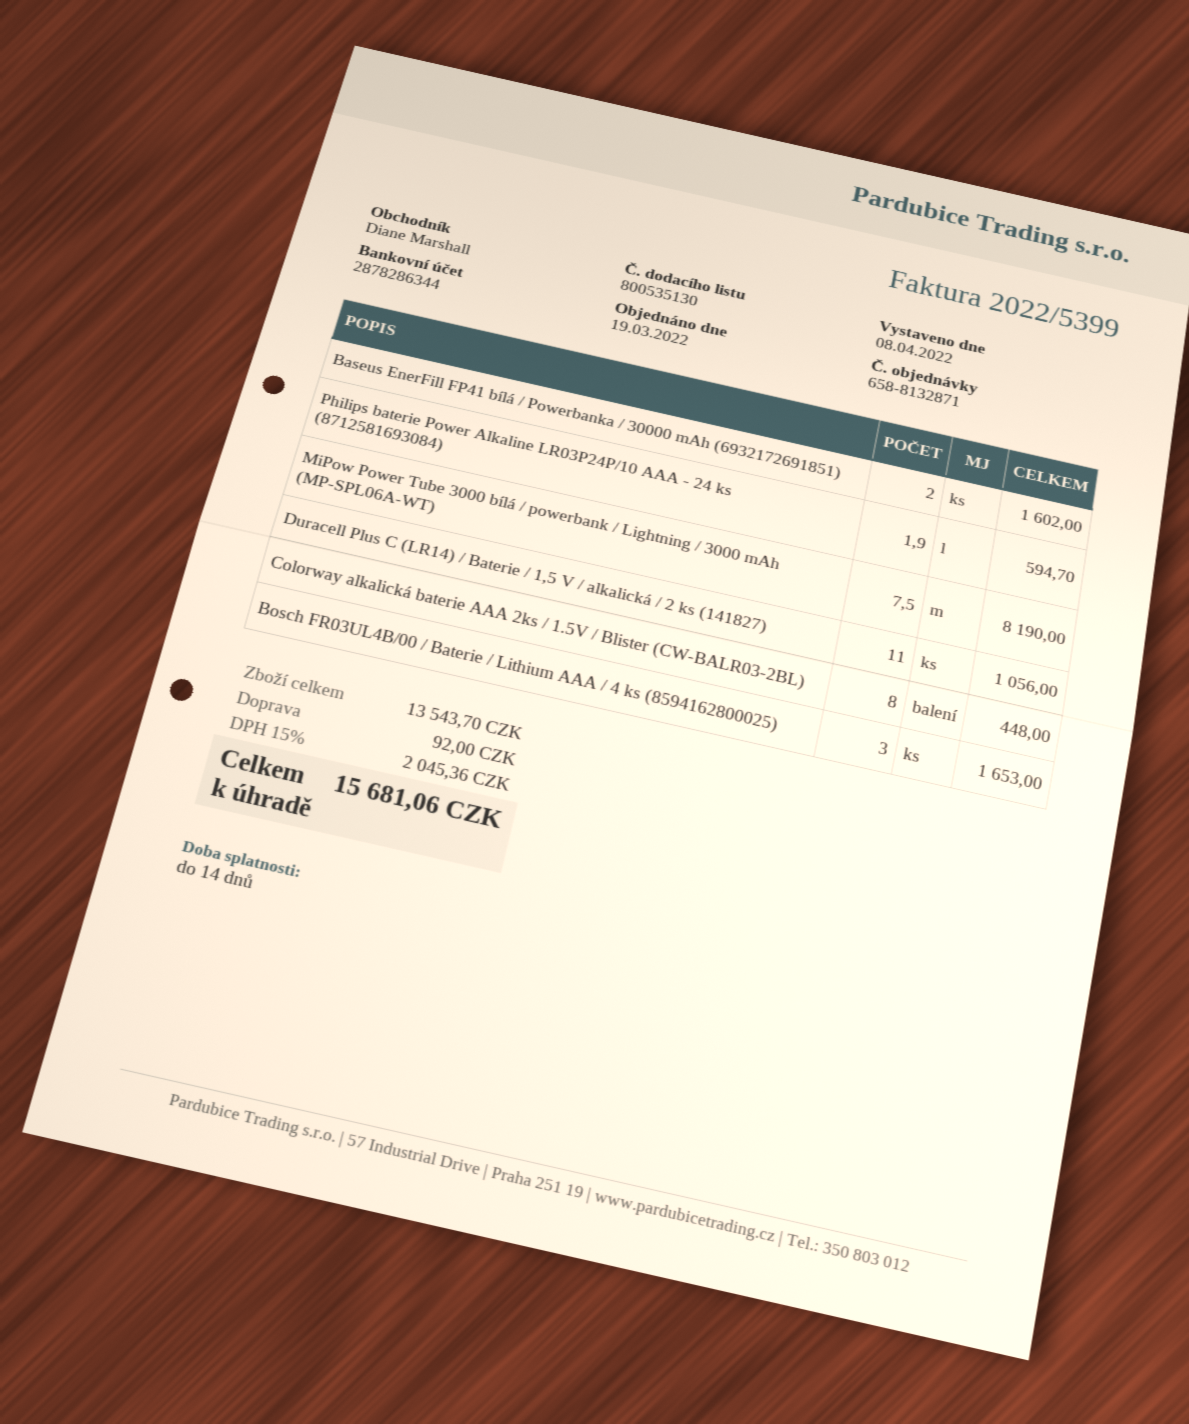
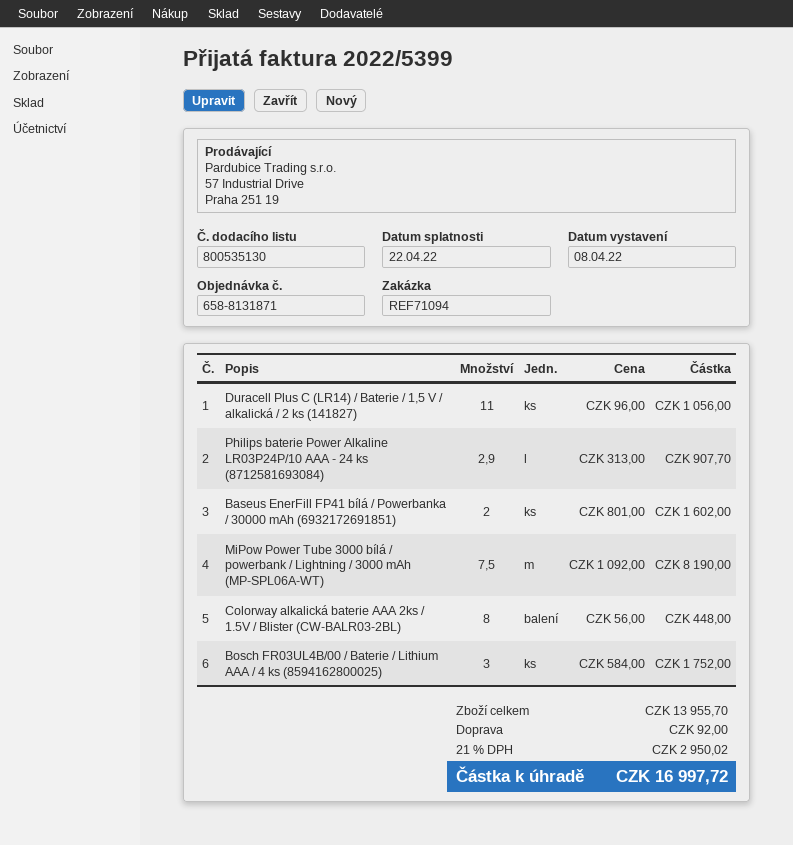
order number: 658-8132871 -> 658-8131871
Philips baterie Power Alkaline LR03P24P/10 AAA - 24 ks (8712581693084): 1.9 for 594.70 -> 2.9 for 907.70
Bosch FR03UL4B/00 / Baterie / Lithium AAA / 4 ks (8594162800025): 3 for 1653.00 -> 3 for 1752.00
subtotal: 13543.70 -> 13955.70
tax: 15% = 2045.36 -> 21% = 2950.02
total: 15681.06 -> 16997.72

